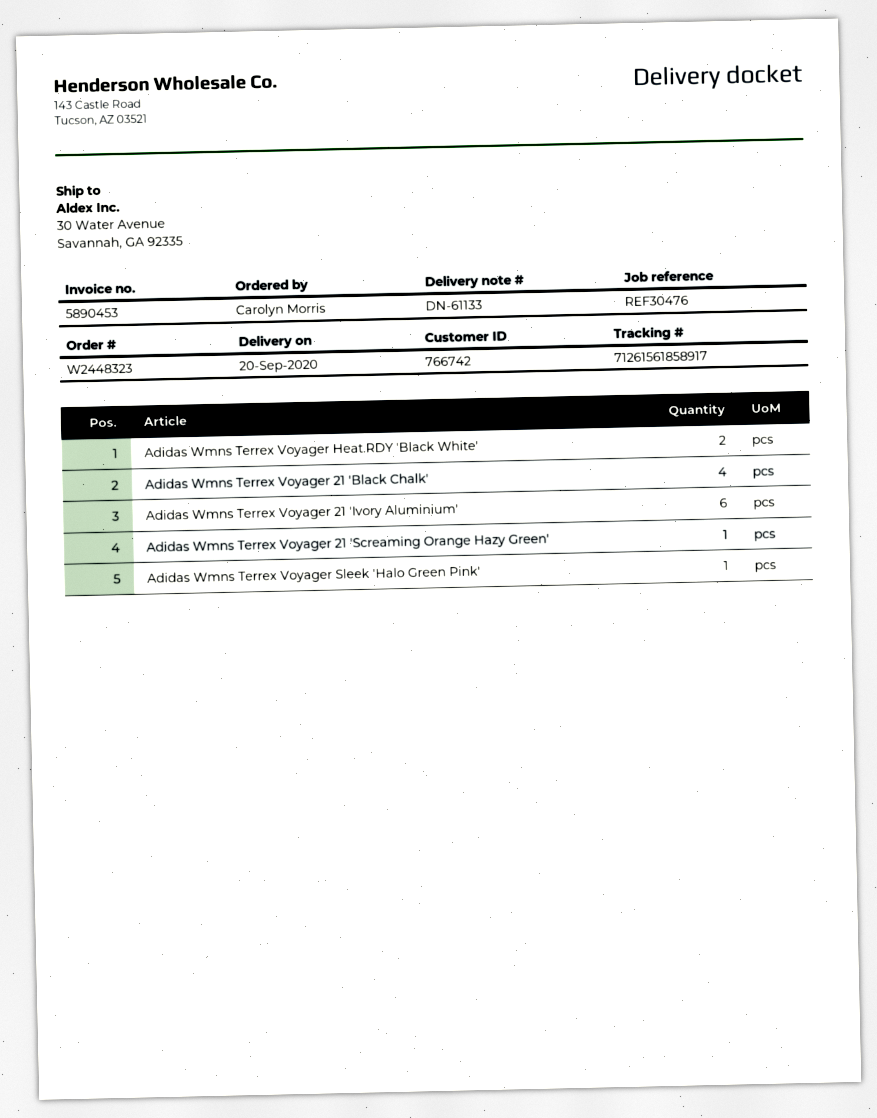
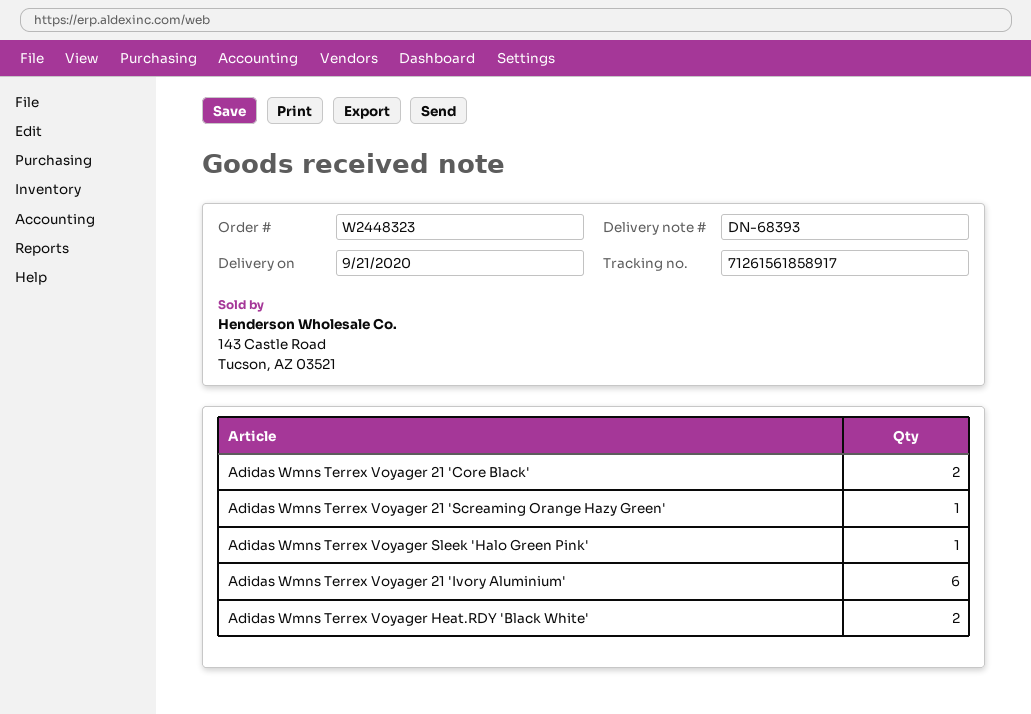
delivery note number: DN-61133 -> DN-68393
delivery date: 2020-09-20 -> 2020-09-21
Adidas Wmns Terrex Voyager 21 'Black Chalk': 4 -> none
Adidas Wmns Terrex Voyager 21 'Core Black': none -> 2

